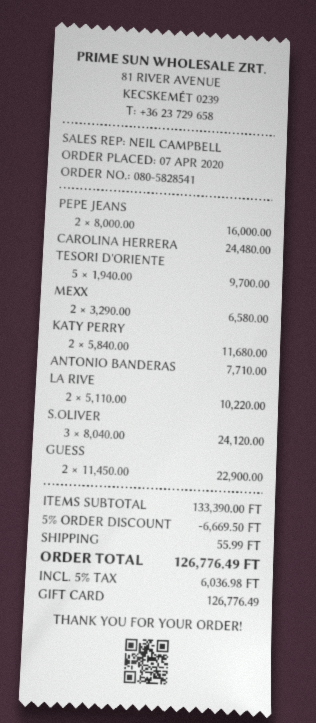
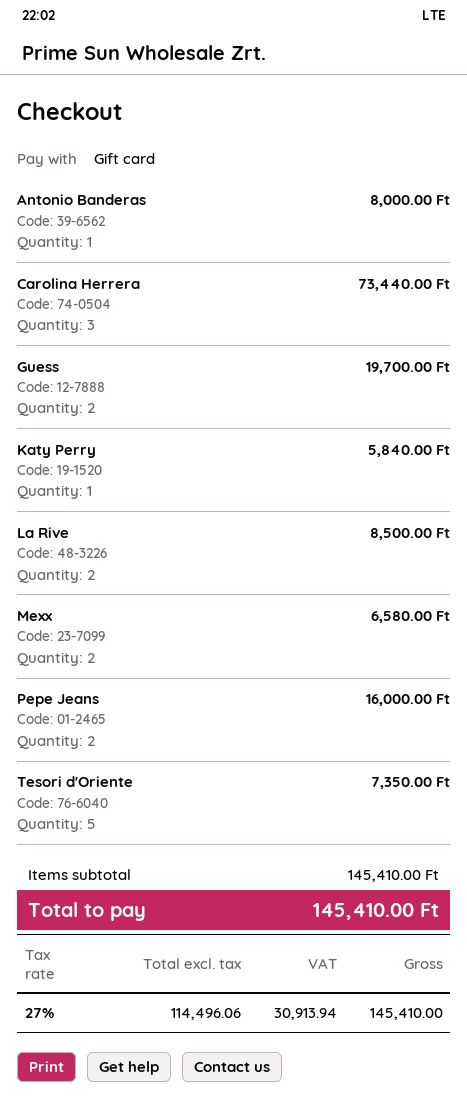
CAROLINA HERRERA: 1 for 24480.00 -> 3 for 73440.00
TESORI D'ORIENTE: 5 for 9700.00 -> 5 for 7350.00
KATY PERRY: 2 for 11680.00 -> 1 for 5840.00
ANTONIO BANDERAS: 1 for 7710.00 -> 1 for 8000.00
LA RIVE: 2 for 10220.00 -> 2 for 8500.00
S.OLIVER: 3 for 24120.00 -> none
GUESS: 2 for 22900.00 -> 2 for 19700.00
subtotal: 133390.00 -> 145410.00
discount: 5% = 6669.50 -> none
shipping: 55.99 -> none
tax: 5% = 6036.98 -> 27% = 30913.94
total: 126776.49 -> 145410.00

